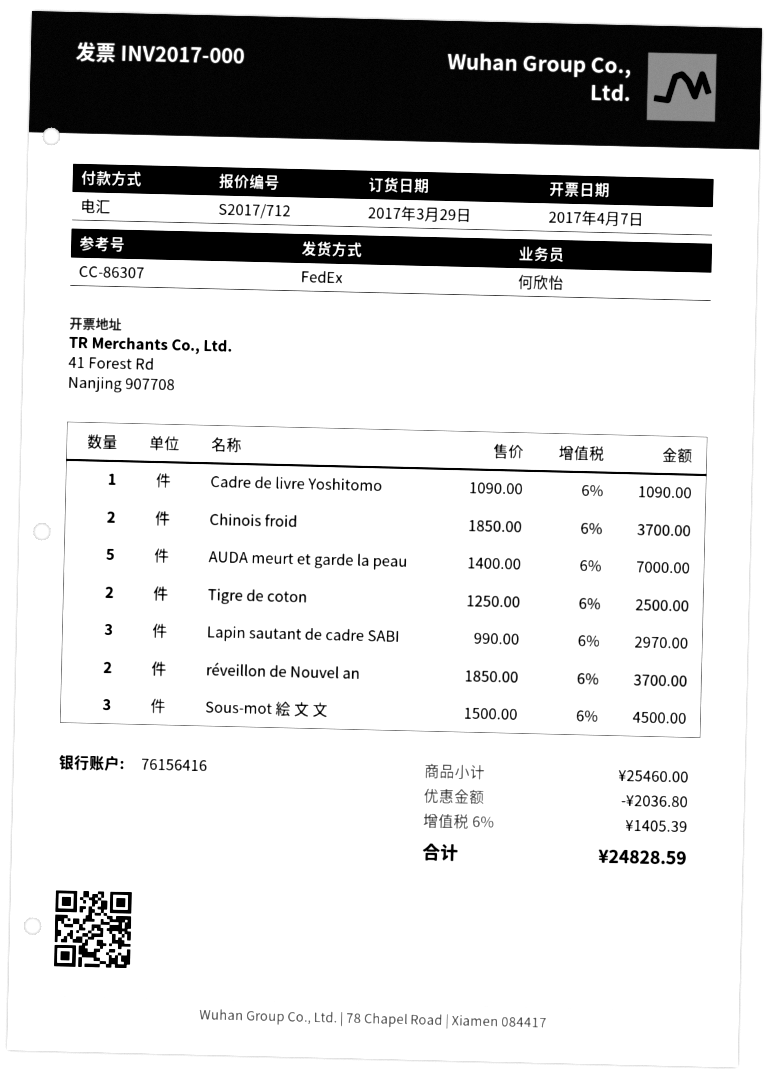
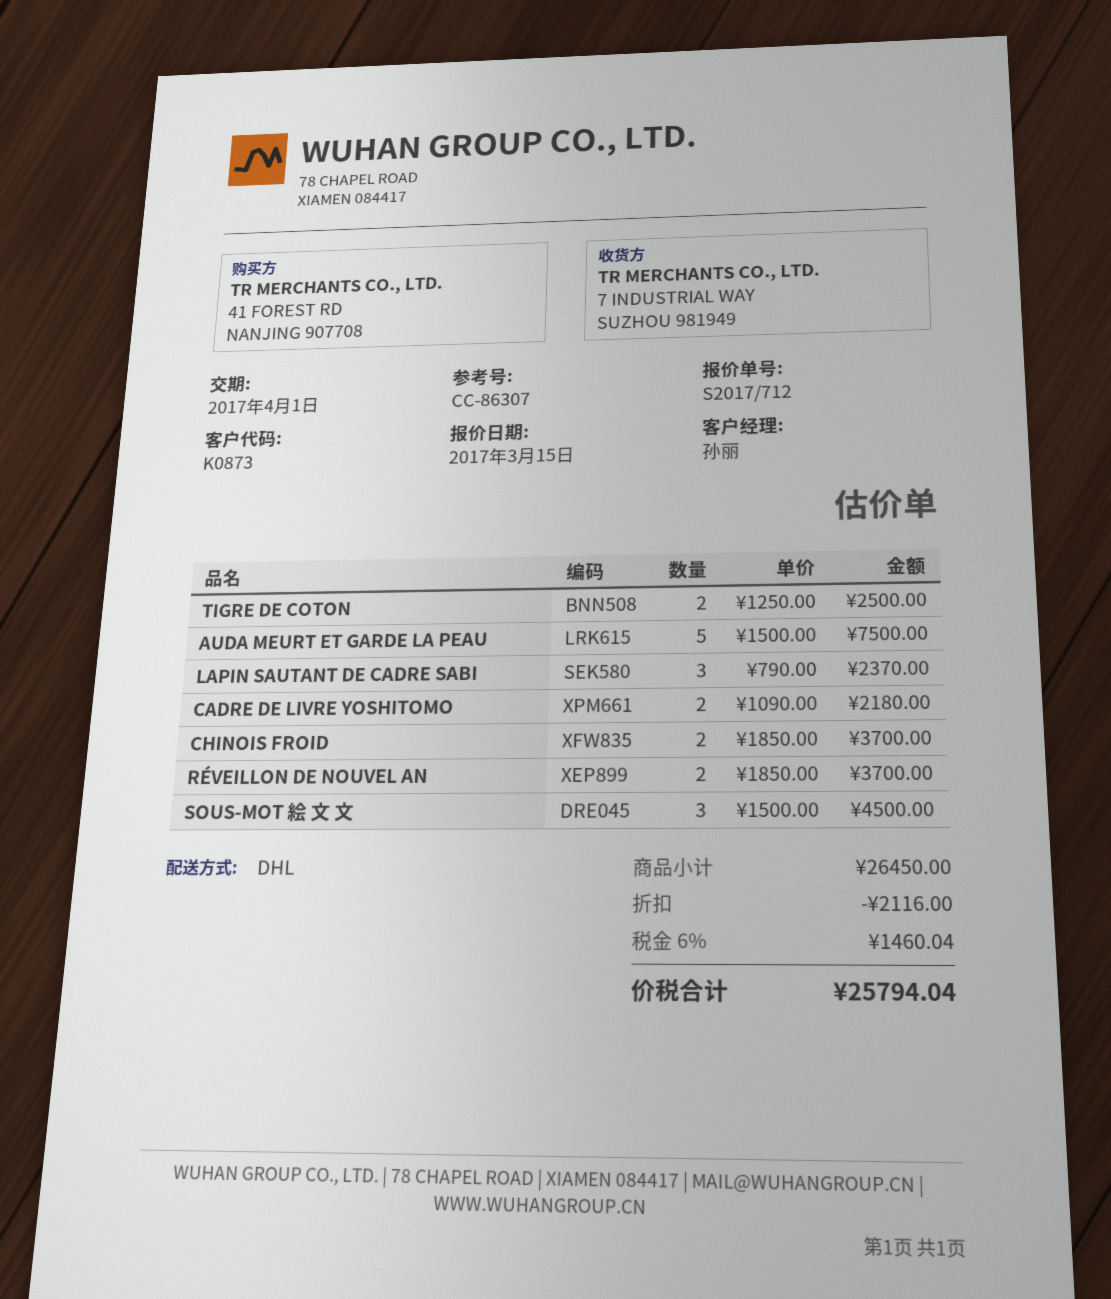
sales rep: 何欣怡 -> 孙丽
shipping method: FedEx -> DHL
Cadre de livre Yoshitomo: 1 x 1090.00 = 1090.00 -> 2 x 1090.00 = 2180.00
AUDA meurt et garde la peau: 5 x 1400.00 = 7000.00 -> 5 x 1500.00 = 7500.00
Lapin sautant de cadre SABI: 3 x 990.00 = 2970.00 -> 3 x 790.00 = 2370.00
subtotal: 25460.00 -> 26450.00
discount: 2036.80 -> 2116.00
tax: 6% = 1405.39 -> 6% = 1460.04
total: 24828.59 -> 25794.04

